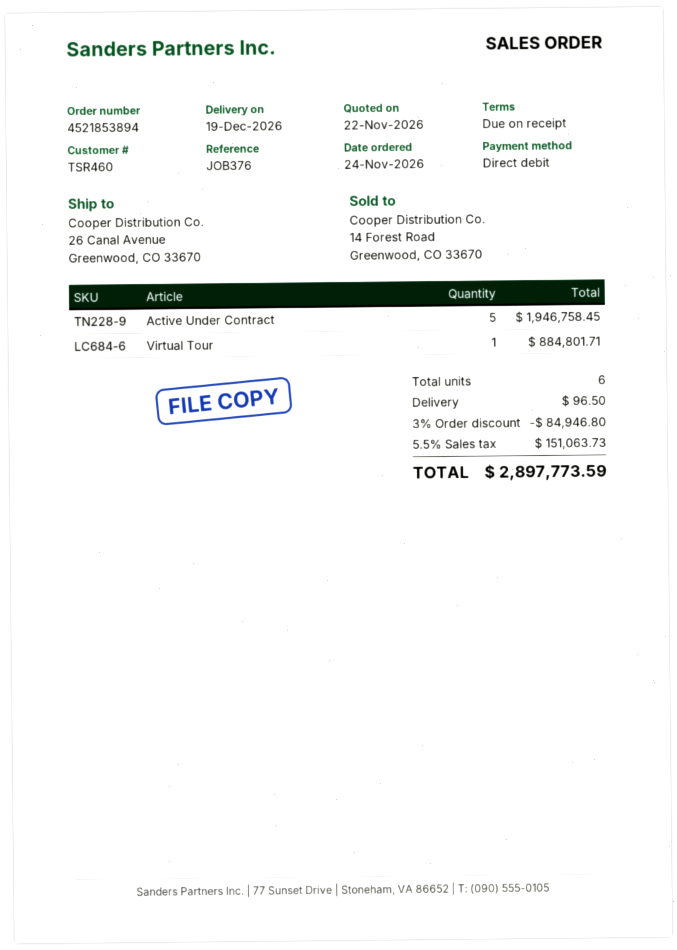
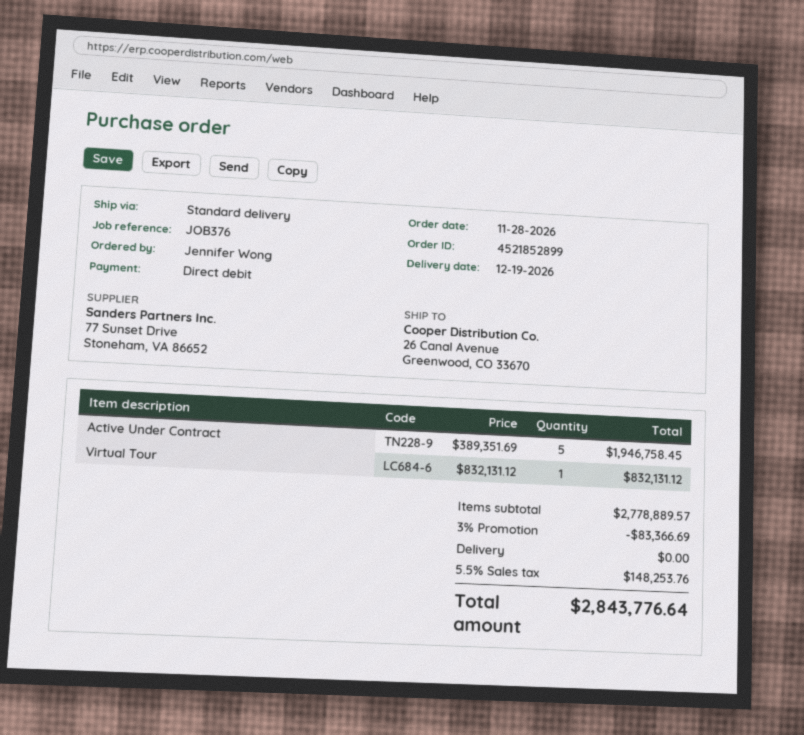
order number: 4521853894 -> 4521852899
order date: 2026-11-24 -> 2026-11-28
Virtual Tour: 1 for 884801.71 -> 1 for 832131.12
discount: 3% = 84946.80 -> 3% = 83366.69
shipping: 96.50 -> 0.00
tax: 5.5% = 151063.73 -> 5.5% = 148253.76
total: 2897773.59 -> 2843776.64

